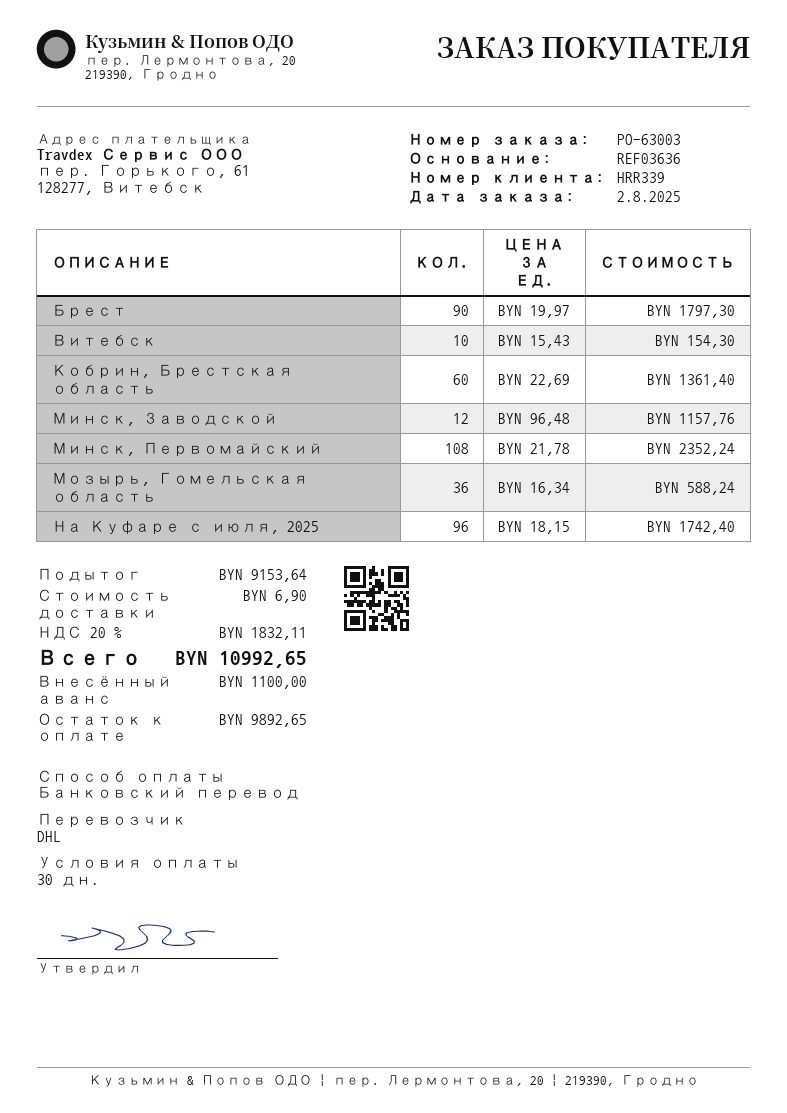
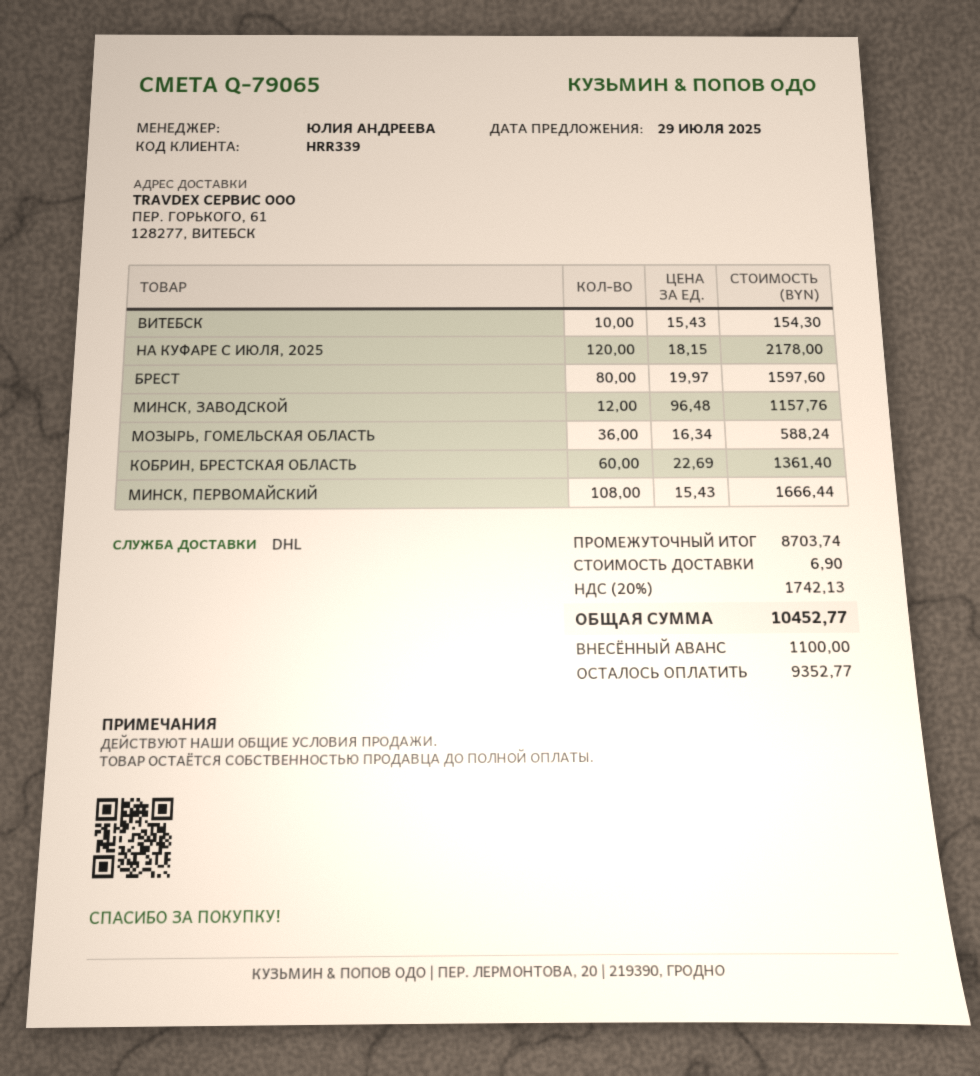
Брест: 90 x 19.97 = 1797.30 -> 80 x 19.97 = 1597.60
Минск, Первомайский: 108 x 21.78 = 2352.24 -> 108 x 15.43 = 1666.44
На Куфаре с июля, 2025: 96 x 18.15 = 1742.40 -> 120 x 18.15 = 2178.00
subtotal: 9153.64 -> 8703.74
tax: 20% = 1832.11 -> 20% = 1742.13
total: 10992.65 -> 10452.77
balance: 9892.65 -> 9352.77

